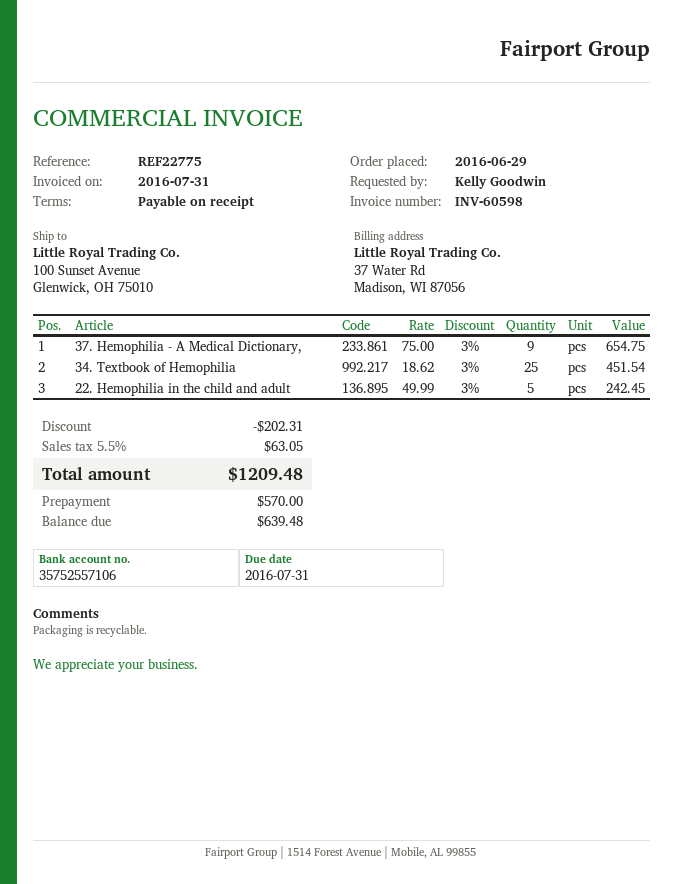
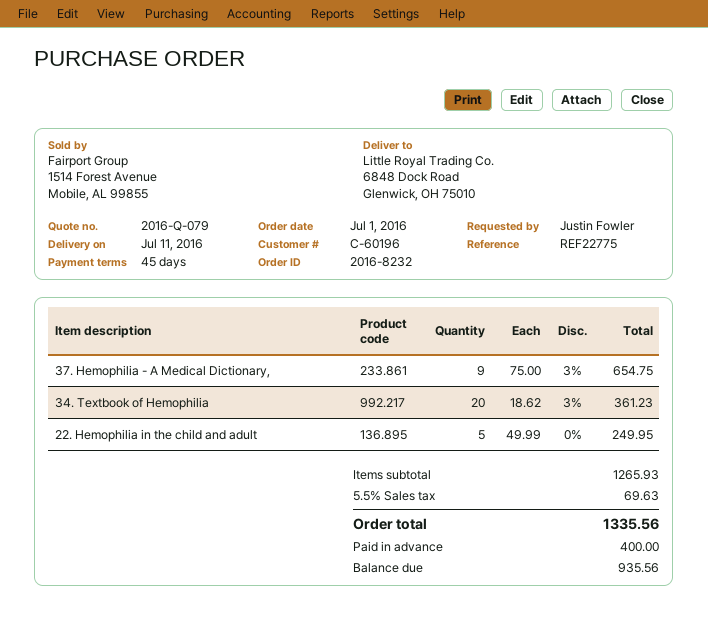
order date: 2016-06-29 -> 2016-07-01
payment terms: on receipt -> 45 days
ordered by: Kelly Goodwin -> Justin Fowler
ship to: 100 Sunset Avenue, Glenwick, OH 75010 -> 6848 Dock Road, Glenwick, OH 75010
34. Textbook of Hemophilia: 25 x 18.62 - 3% = 451.54 -> 20 x 18.62 - 3% = 361.23
22. Hemophilia in the child and adult: 5 x 49.99 - 3% = 242.45 -> 5 x 49.99 = 249.95
discount: 202.31 -> none
tax: 5.5% = 63.05 -> 5.5% = 69.63
total: 1209.48 -> 1335.56
deposit: 570.00 -> 400.00
balance: 639.48 -> 935.56

